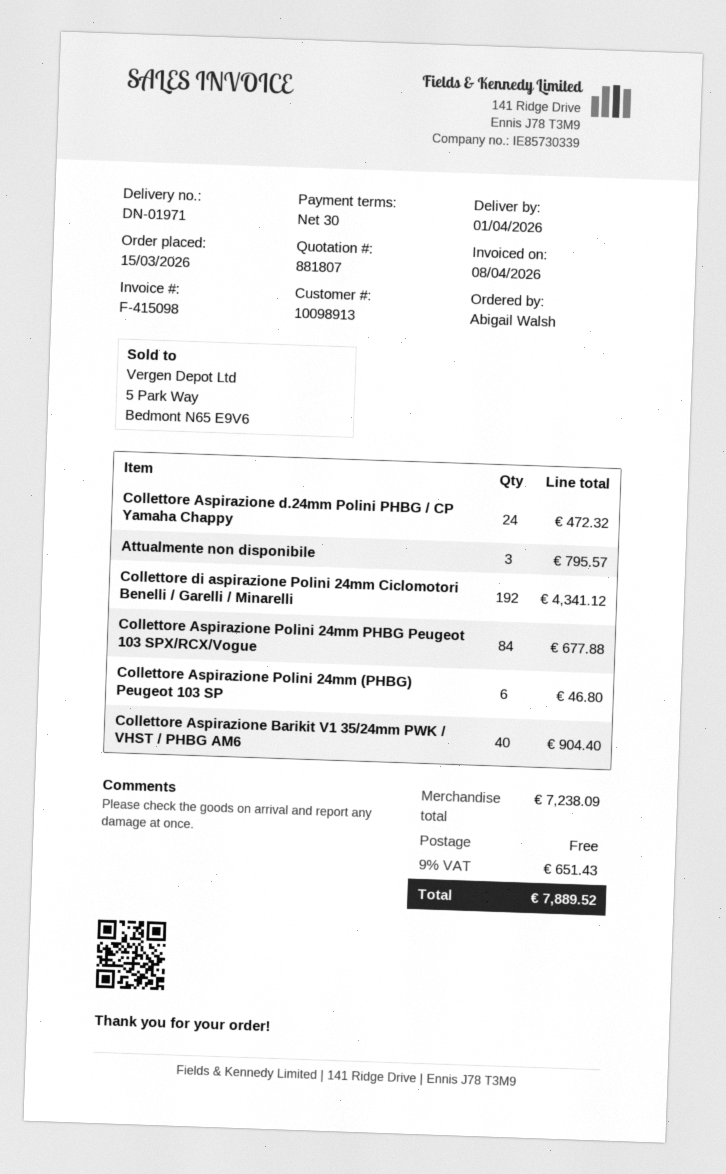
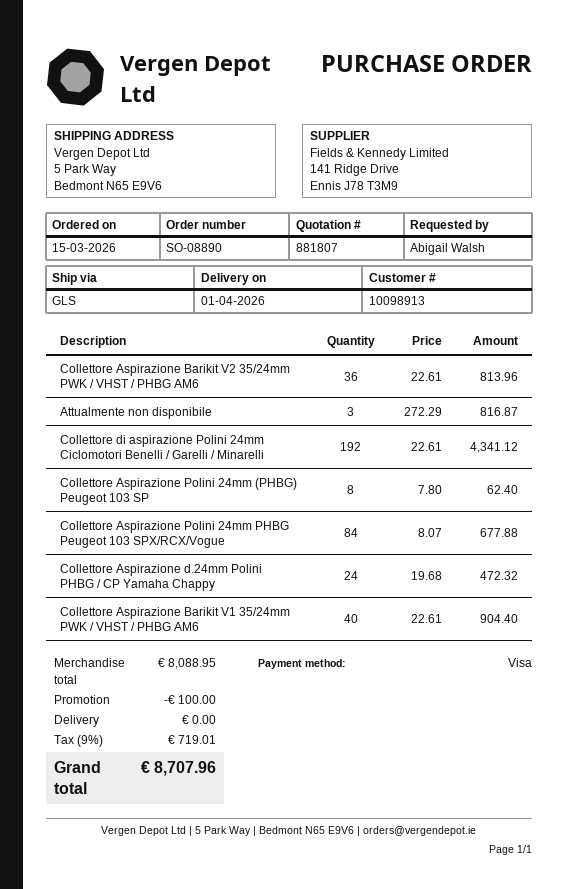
Attualmente non disponibile: 3 for 795.57 -> 3 for 816.87
Collettore Aspirazione Polini 24mm (PHBG) Peugeot 103 SP: 6 for 46.80 -> 8 for 62.40
Collettore Aspirazione Barikit V2 35/24mm PWK / VHST / PHBG AM6: none -> 36 for 813.96
subtotal: 7238.09 -> 8088.95
discount: none -> 100.00
tax: 9% = 651.43 -> 9% = 719.01
total: 7889.52 -> 8707.96

